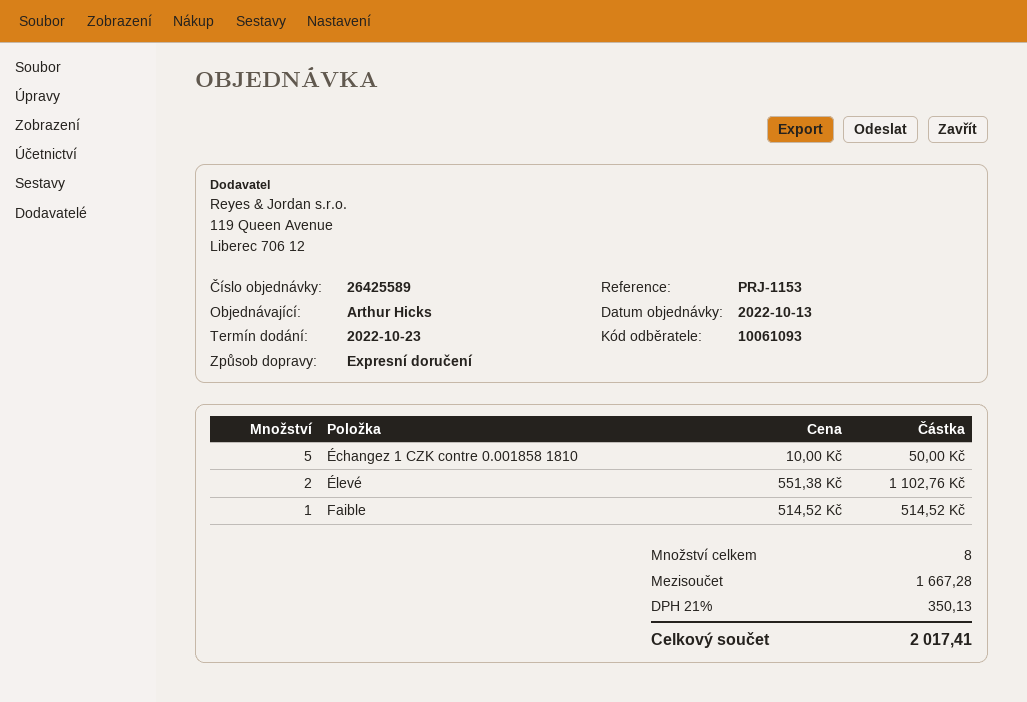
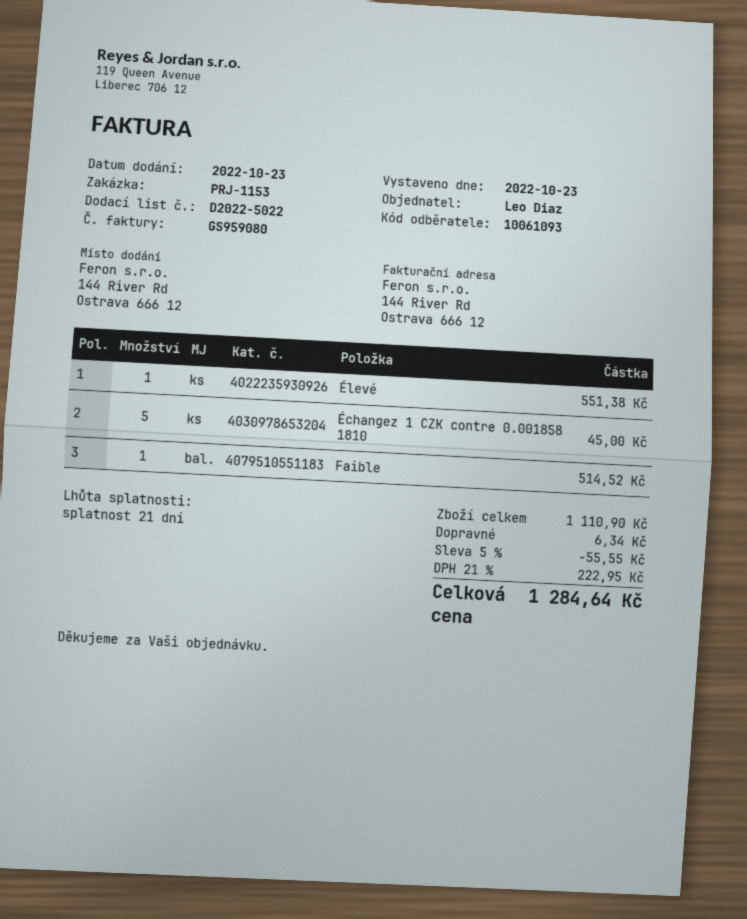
ordered by: Arthur Hicks -> Leo Diaz
Échangez 1 CZK contre 0.001858 1810: 5 for 50.00 -> 5 for 45.00
Élevé: 2 for 1102.76 -> 1 for 551.38
subtotal: 1667.28 -> 1110.90
discount: none -> 5% = 55.55
shipping: none -> 6.34
tax: 21% = 350.13 -> 21% = 222.95
total: 2017.41 -> 1284.64

